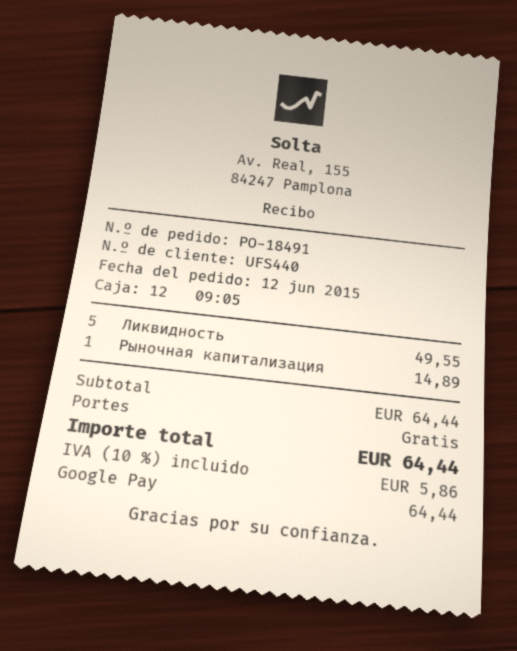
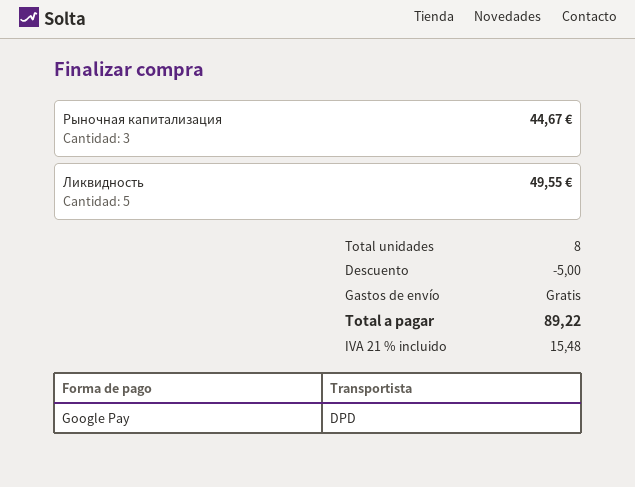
Рыночная капитализация: 1 for 14.89 -> 3 for 44.67
discount: none -> 5.00
tax: 10% = 5.86 -> 21% = 15.48
total: 64.44 -> 89.22

